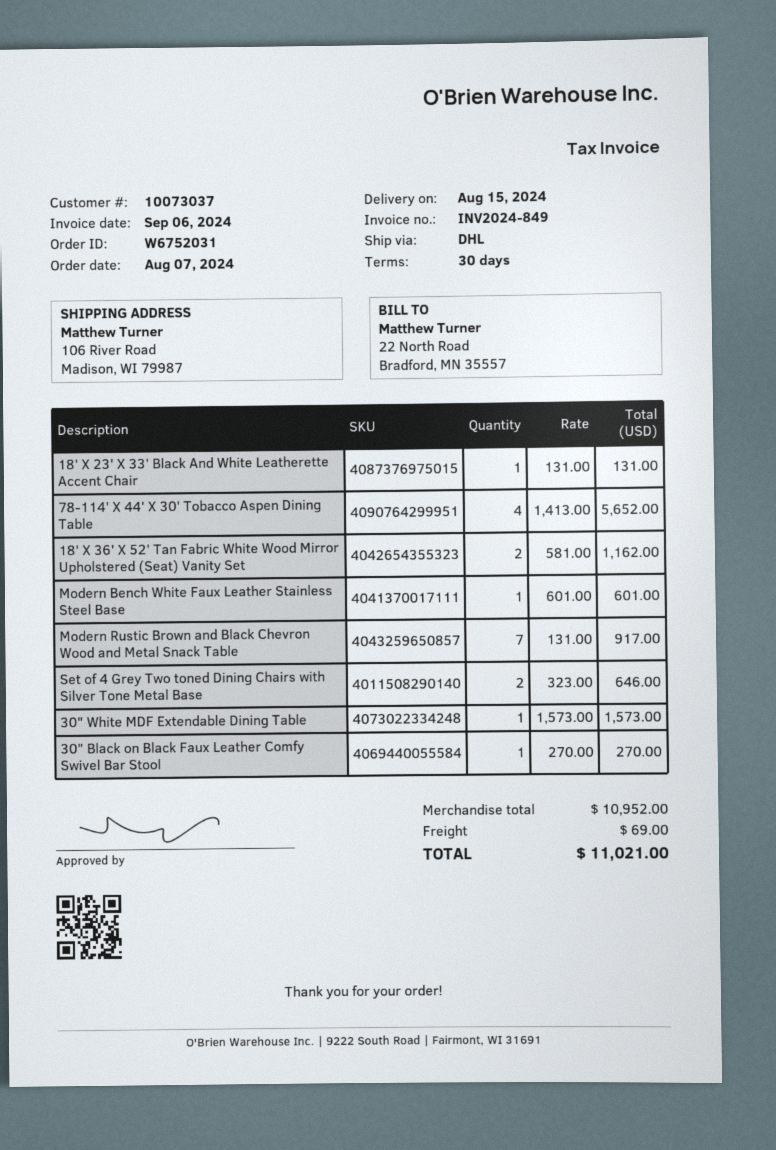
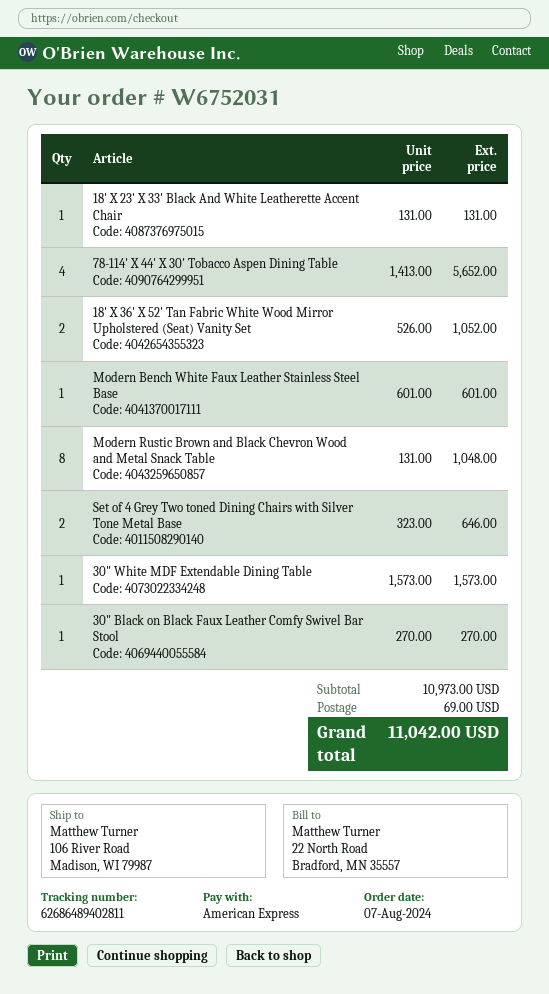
18' X 36' X 52' Tan Fabric White Wood Mirror Upholstered (Seat) Vanity Set: 2 x 581.00 = 1162.00 -> 2 x 526.00 = 1052.00
Modern Rustic Brown and Black Chevron Wood and Metal Snack Table: 7 x 131.00 = 917.00 -> 8 x 131.00 = 1048.00
subtotal: 10952.00 -> 10973.00
total: 11021.00 -> 11042.00

